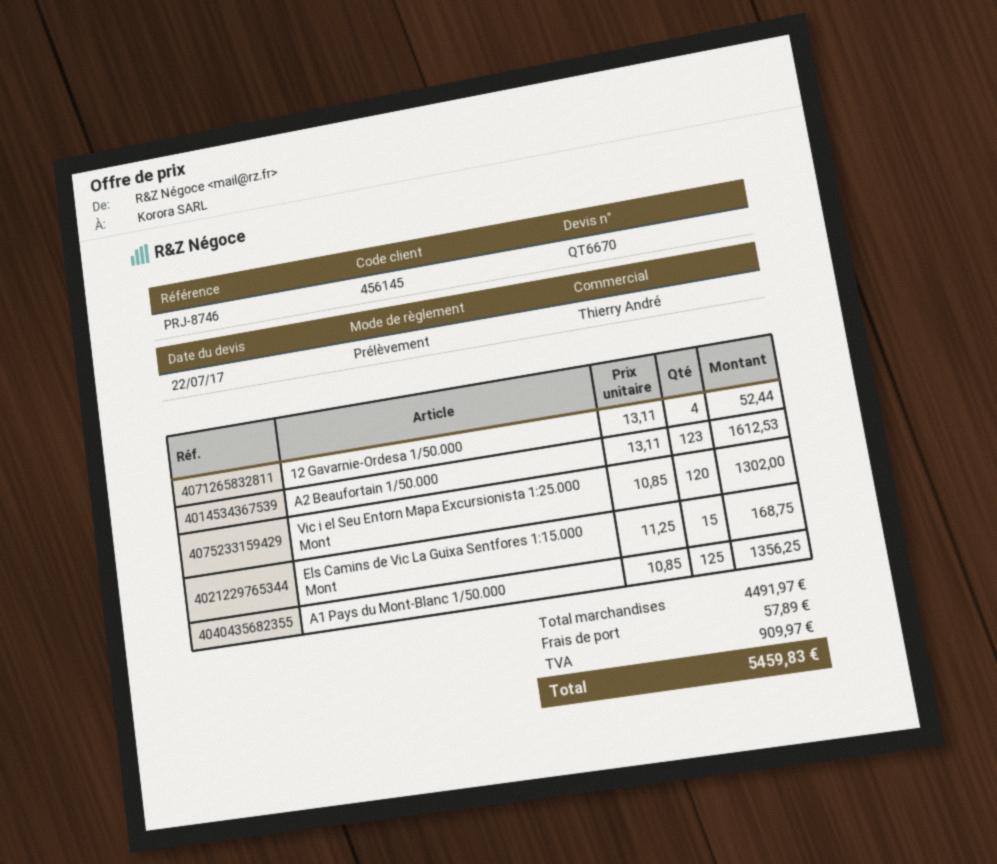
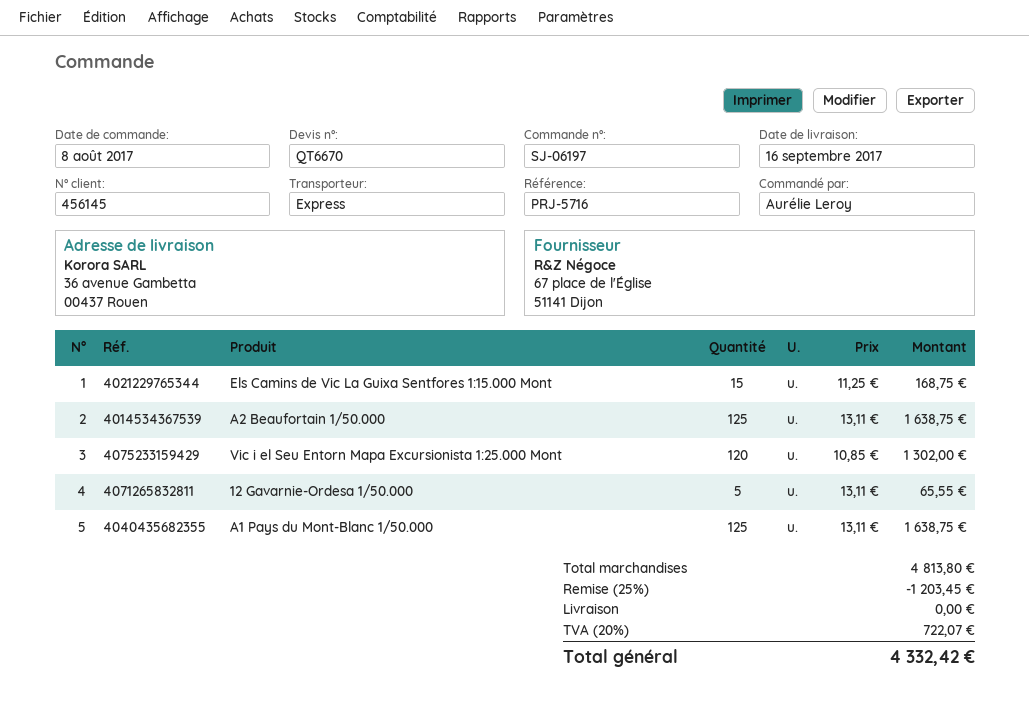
reference: PRJ-8746 -> PRJ-5716
12 Gavarnie-Ordesa 1/50.000: 4 x 13.11 = 52.44 -> 5 x 13.11 = 65.55
A2 Beaufortain 1/50.000: 123 x 13.11 = 1612.53 -> 125 x 13.11 = 1638.75
A1 Pays du Mont-Blanc 1/50.000: 125 x 10.85 = 1356.25 -> 125 x 13.11 = 1638.75
subtotal: 4491.97 -> 4813.80
discount: none -> 25% = 1203.45
shipping: 57.89 -> 0.00
tax: 909.97 -> 722.07
total: 5459.83 -> 4332.42

